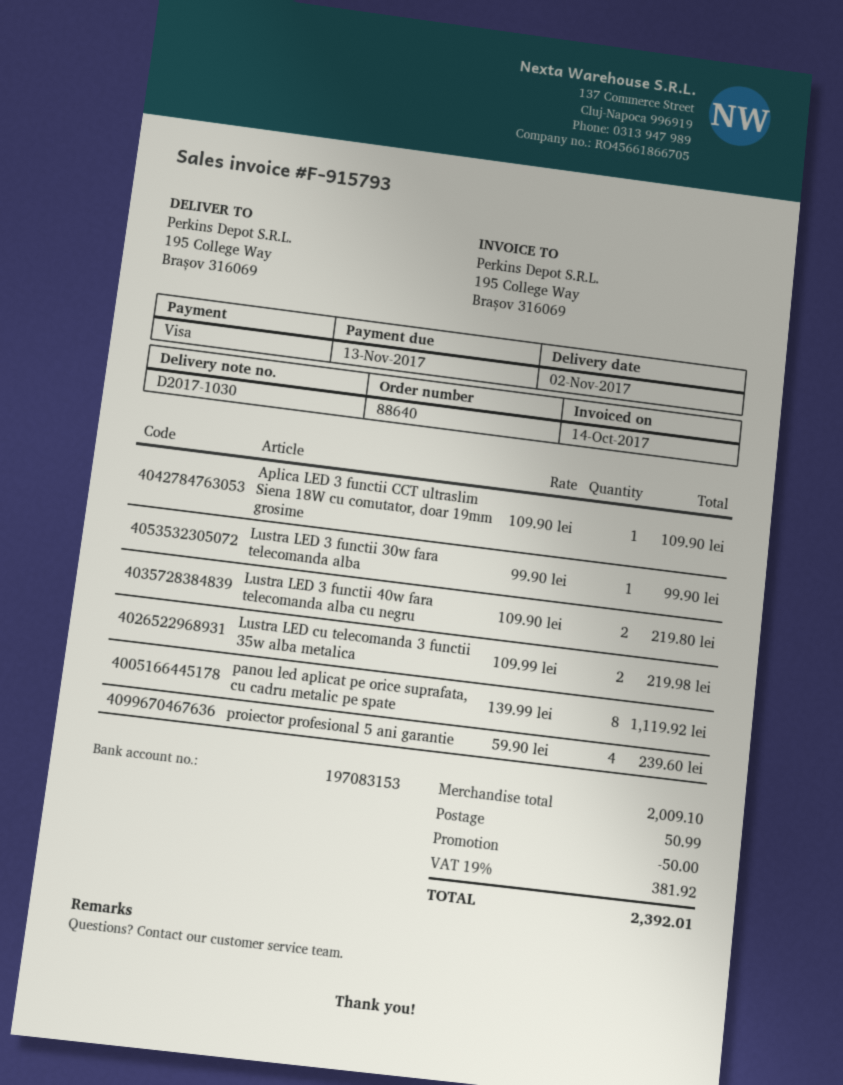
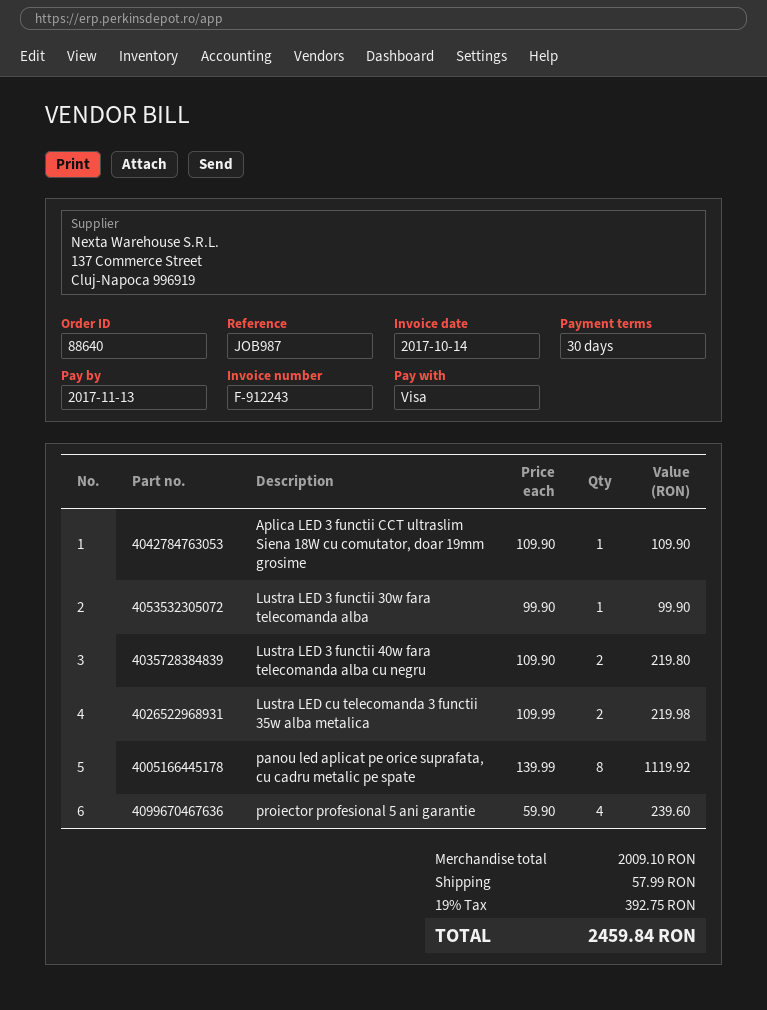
invoice number: F-915793 -> F-912243
discount: 50.00 -> none
shipping: 50.99 -> 57.99
tax: 19% = 381.92 -> 19% = 392.75
total: 2392.01 -> 2459.84

